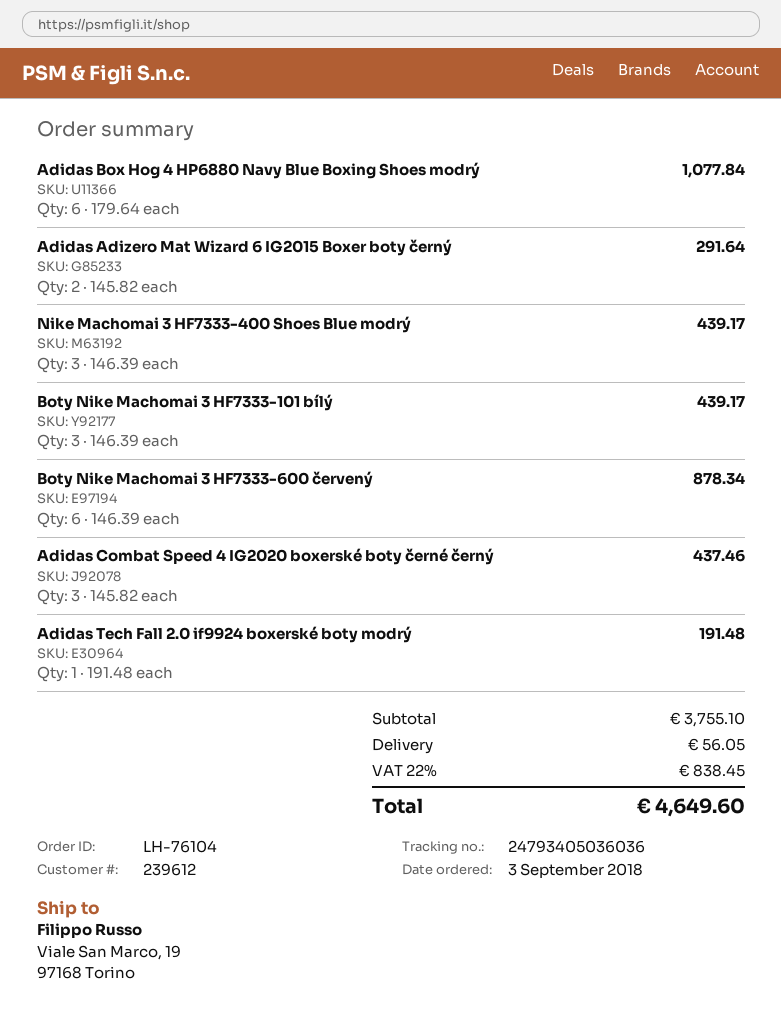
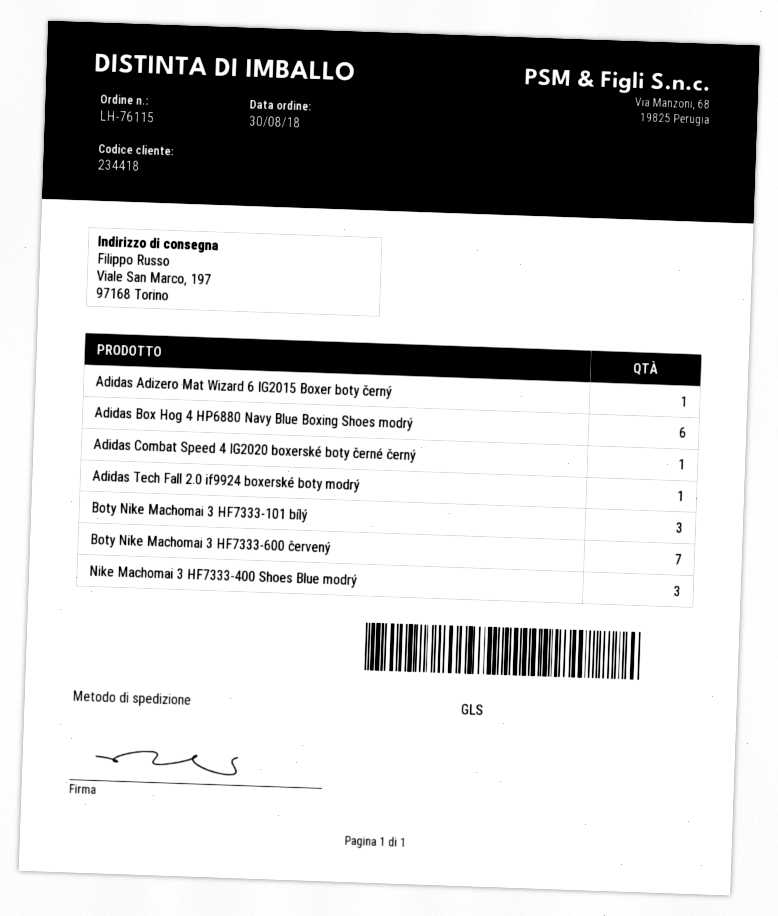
order number: LH-76104 -> LH-76115
order date: 2018-09-03 -> 2018-08-30
customer number: 239612 -> 234418
ship to: Viale San Marco, 19, 97168 Torino -> Viale San Marco, 197, 97168 Torino
Adidas Adizero Mat Wizard 6 IG2015 Boxer boty černý: 2 -> 1
Boty Nike Machomai 3 HF7333-600 červený: 6 -> 7
Adidas Combat Speed 4 IG2020 boxerské boty černé černý: 3 -> 1

